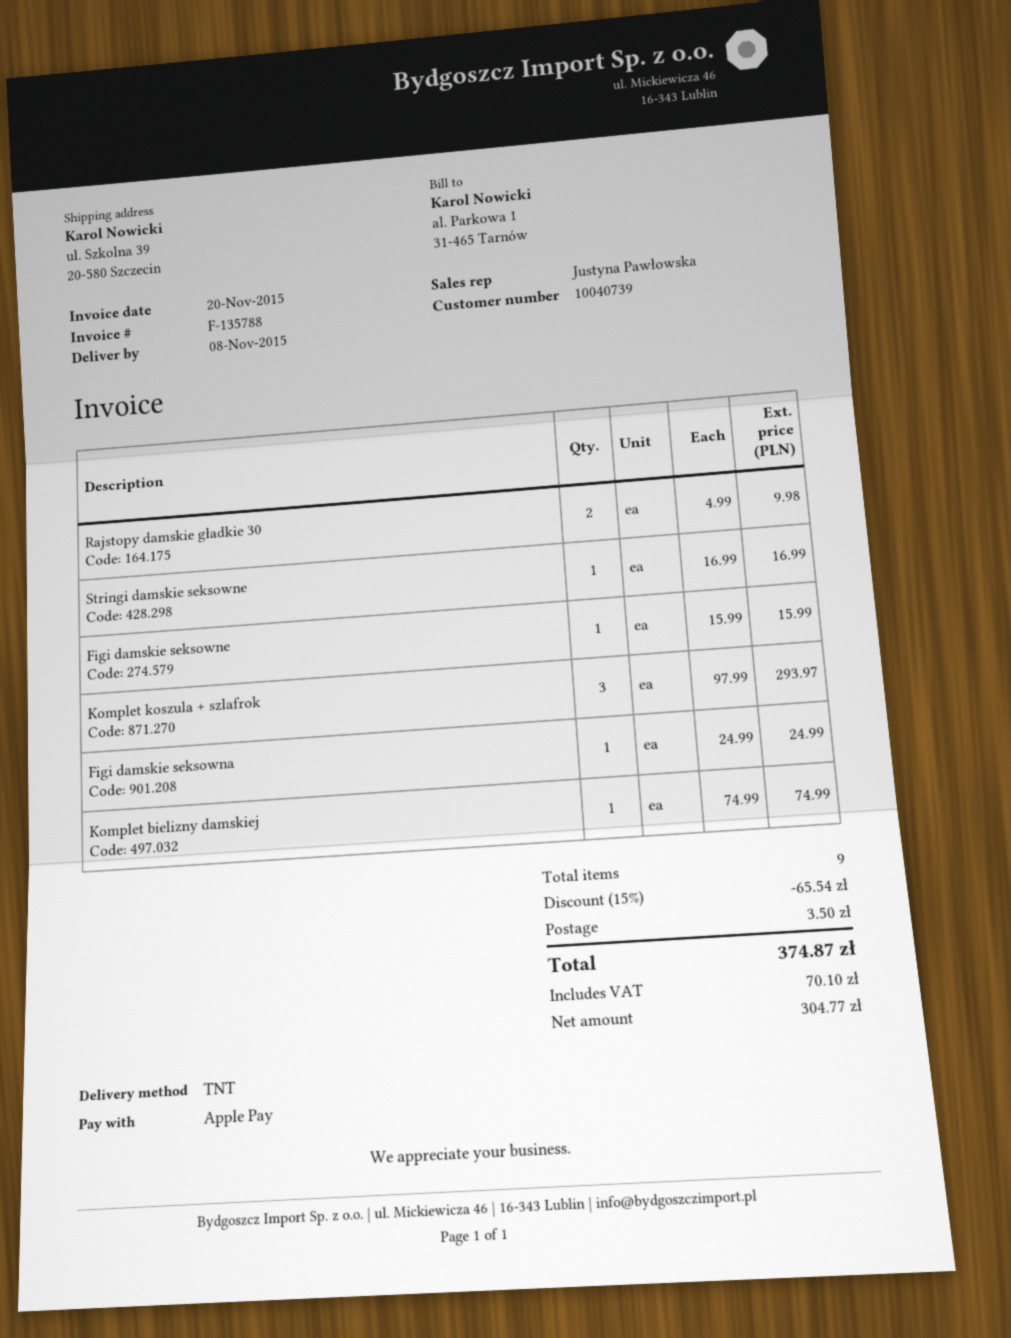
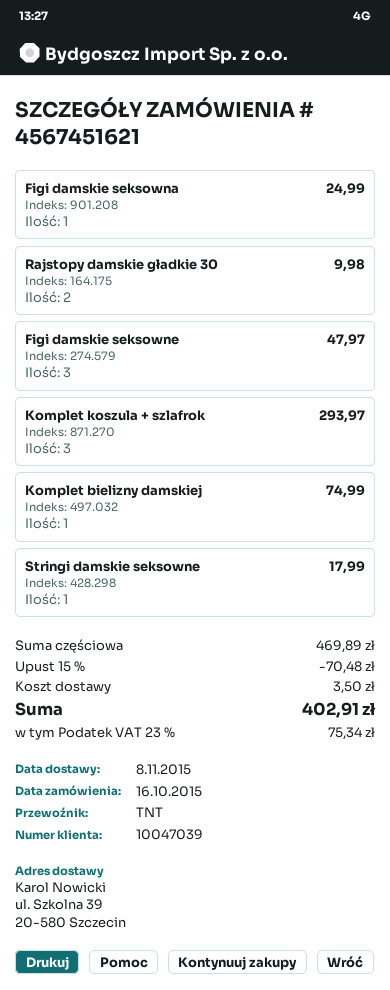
customer number: 10040739 -> 10047039
Stringi damskie seksowne: 1 for 16.99 -> 1 for 17.99
Figi damskie seksowne: 1 for 15.99 -> 3 for 47.97
discount: 15% = 65.54 -> 15% = 70.48
tax: 70.10 -> 75.34
total: 374.87 -> 402.91

